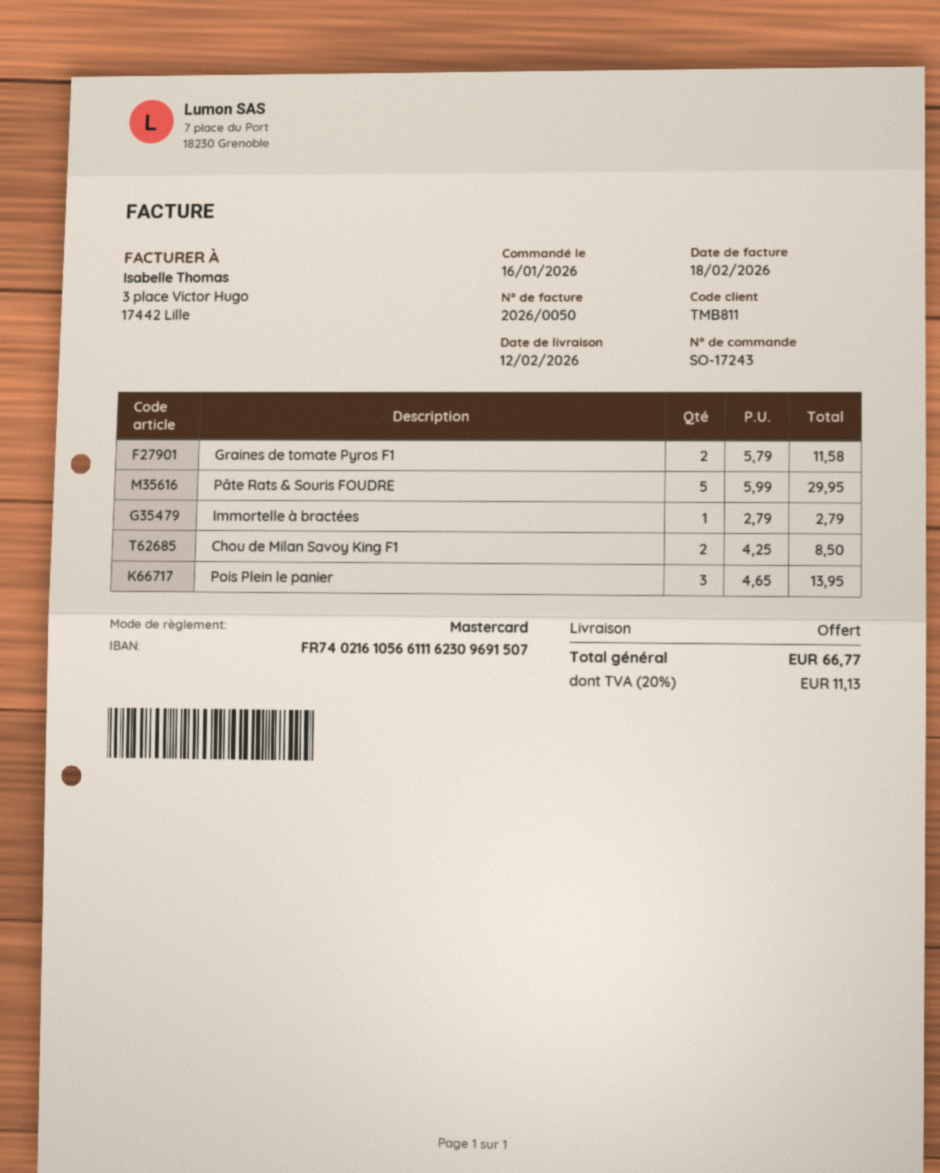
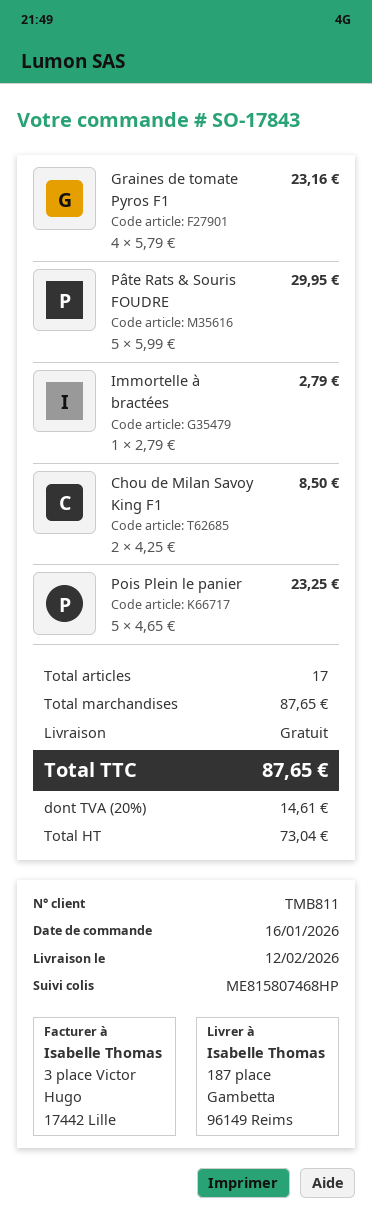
order number: SO-17243 -> SO-17843
Graines de tomate Pyros F1: 2 x 5.79 = 11.58 -> 4 x 5.79 = 23.16
Pois Plein le panier: 3 x 4.65 = 13.95 -> 5 x 4.65 = 23.25
tax: 20% = 11.13 -> 20% = 14.61
total: 66.77 -> 87.65

